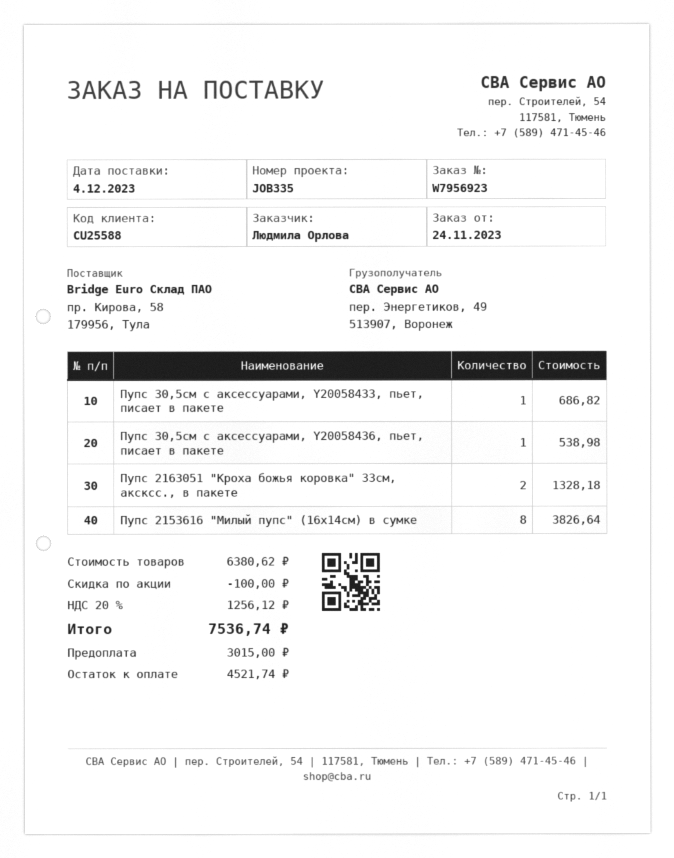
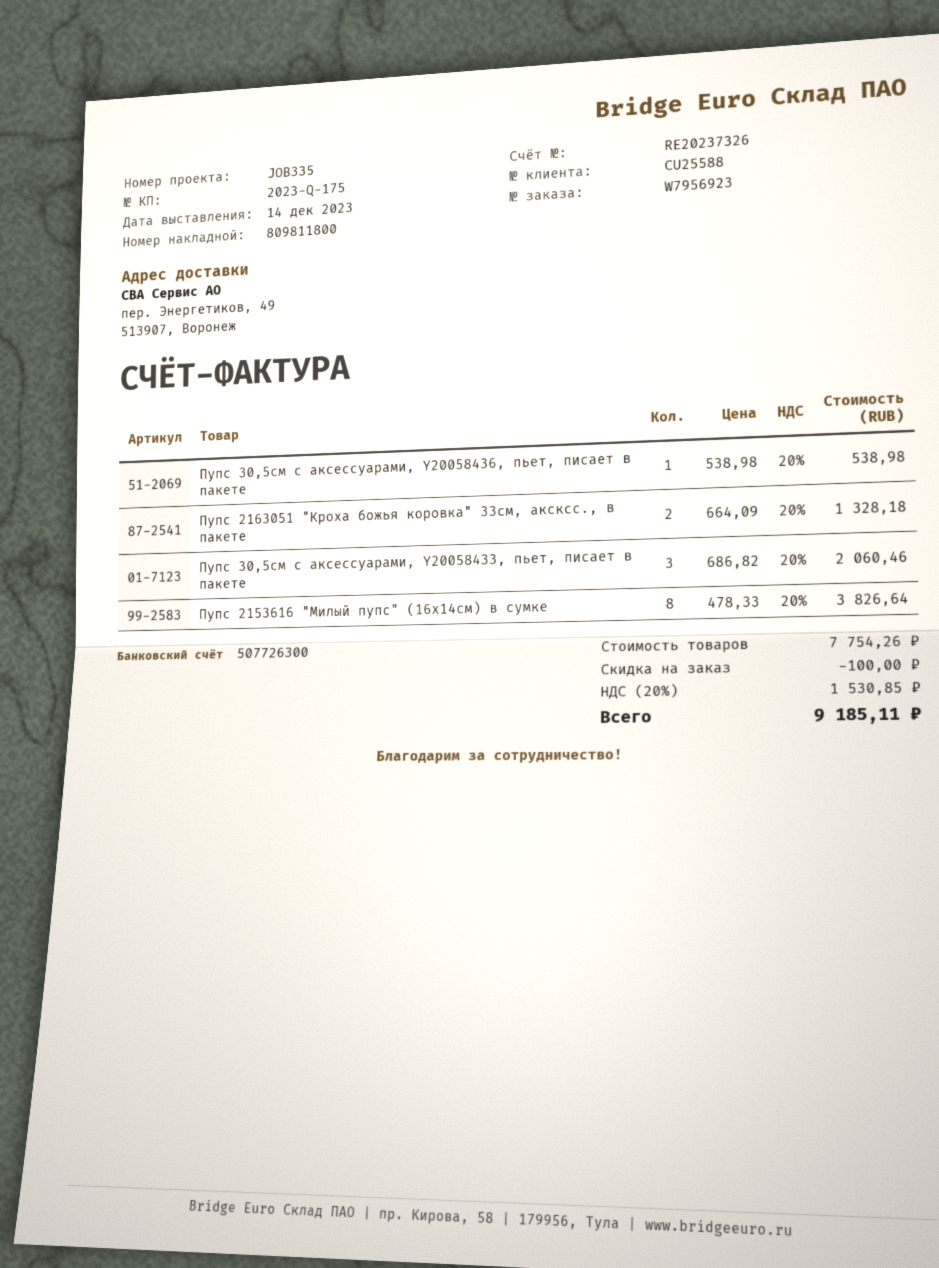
Пупс 30,5см с аксессуарами, Y20058433, пьет, писает в пакете: 1 for 686.82 -> 3 for 2060.46
subtotal: 6380.62 -> 7754.26
tax: 20% = 1256.12 -> 20% = 1530.85
total: 7536.74 -> 9185.11

